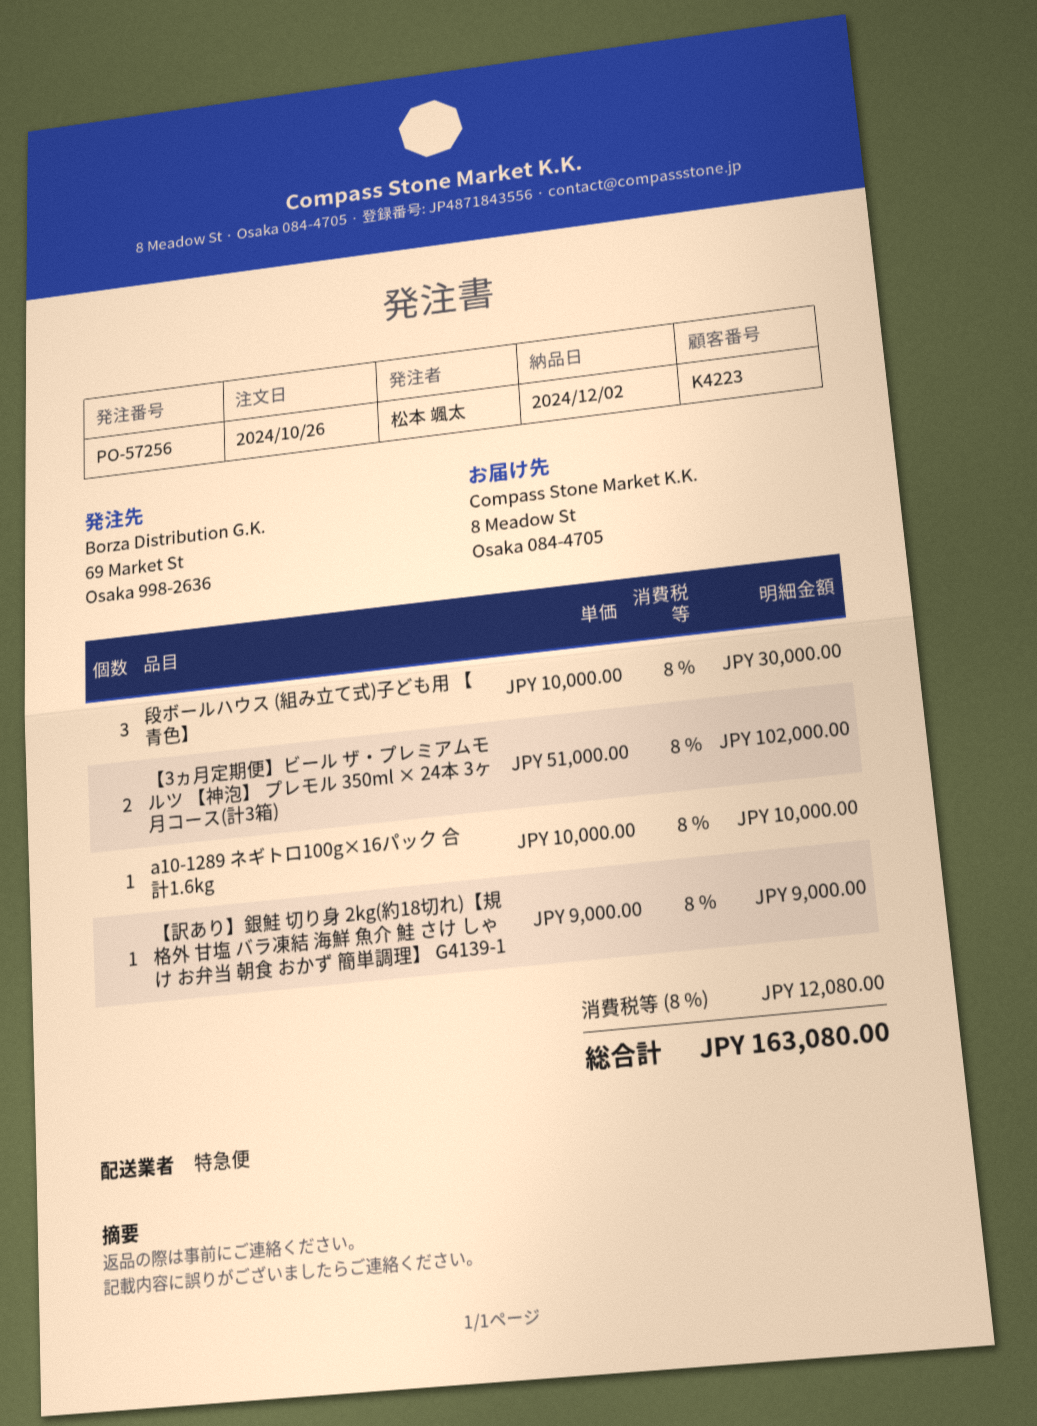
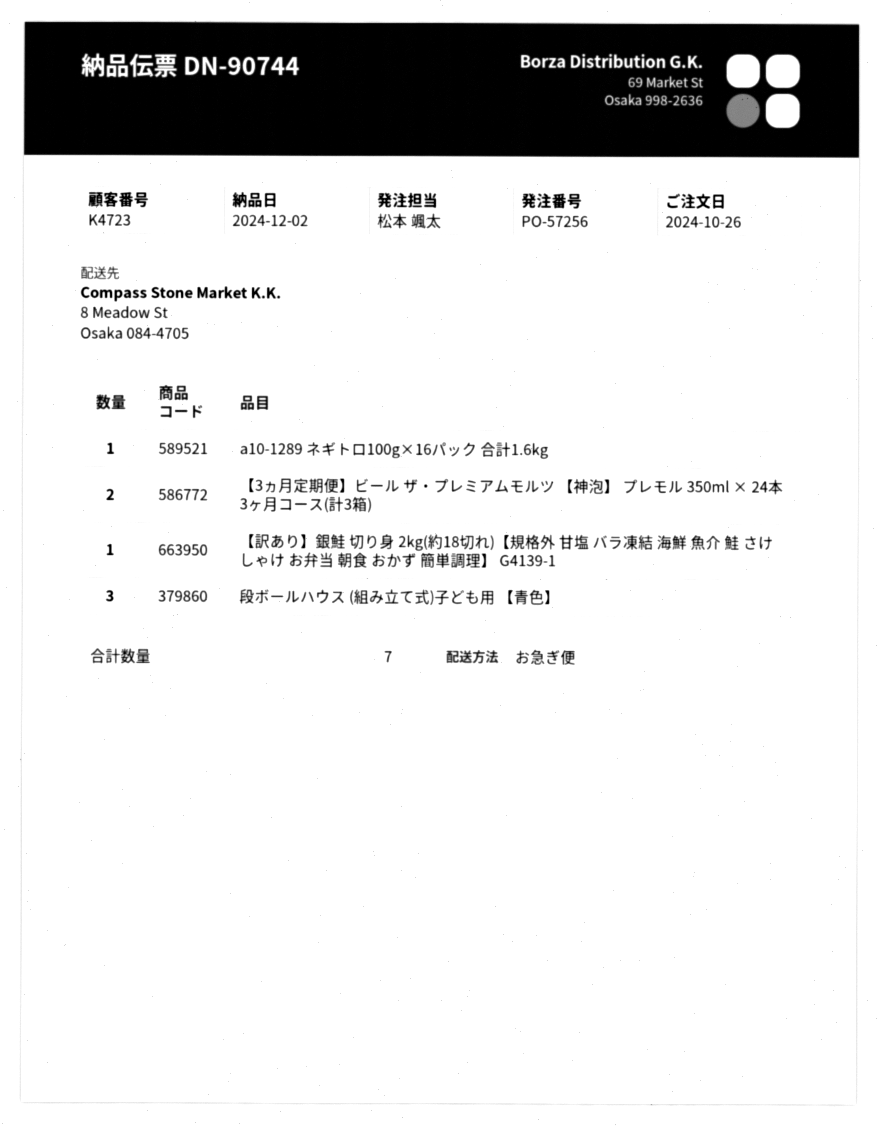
customer number: K4223 -> K4723

